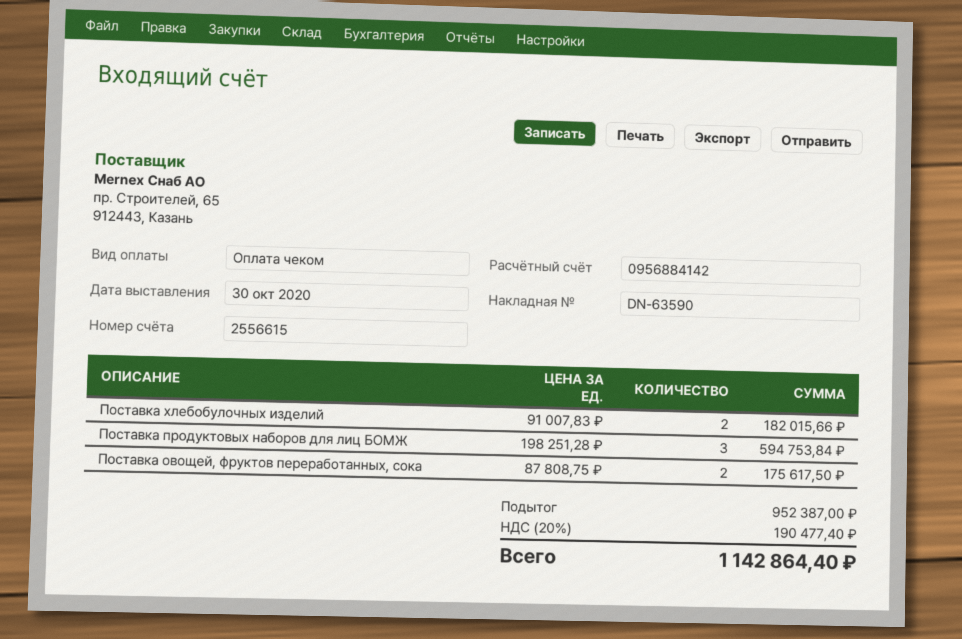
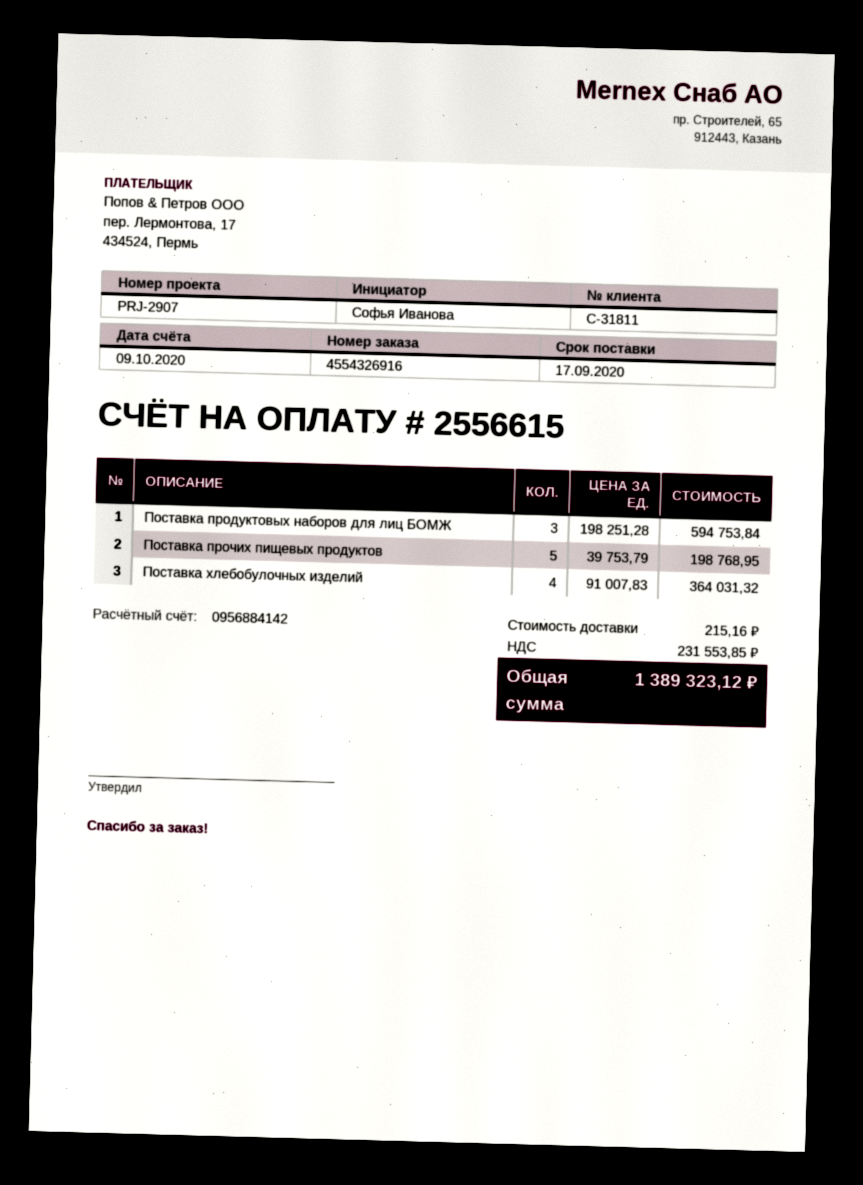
invoice date: 2020-10-30 -> 2020-10-09
Поставка хлебобулочных изделий: 2 x 91007.83 = 182015.66 -> 4 x 91007.83 = 364031.32
Поставка овощей, фруктов переработанных, сока: 2 x 87808.75 = 175617.50 -> none
Поставка прочих пищевых продуктов: none -> 5 x 39753.79 = 198768.95
shipping: none -> 215.16
tax: 190477.40 -> 231553.85
total: 1142864.40 -> 1389323.12

